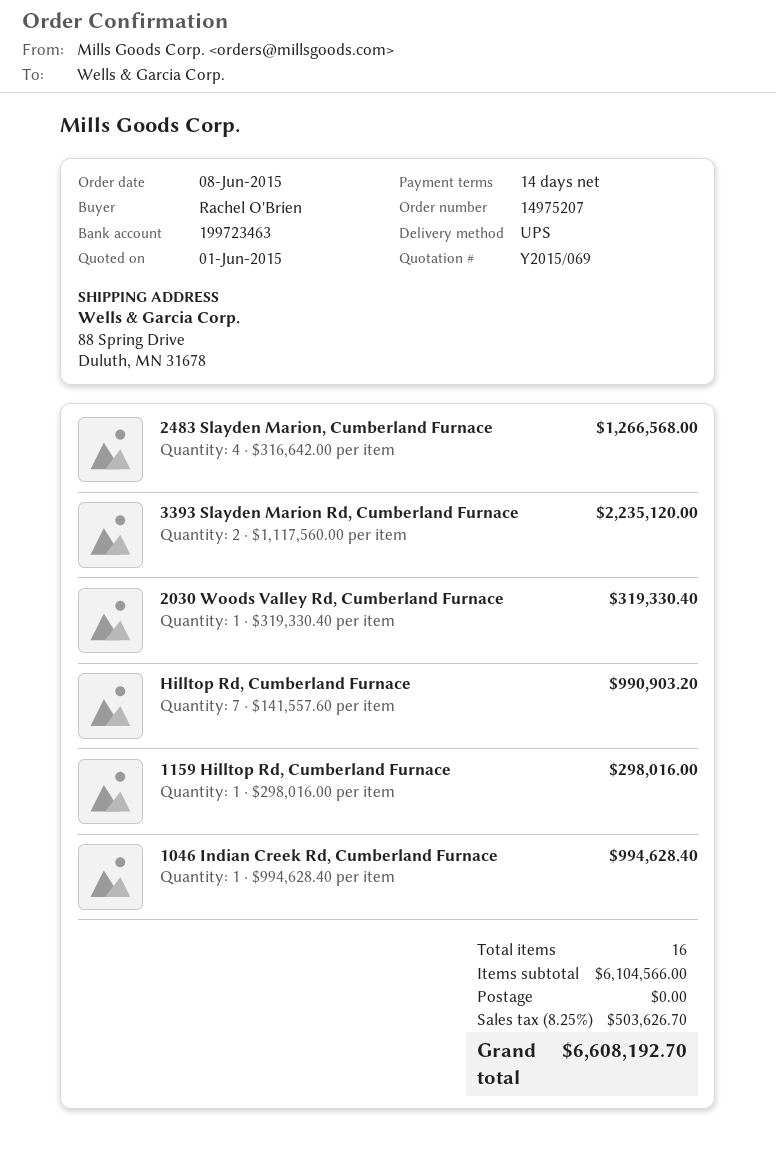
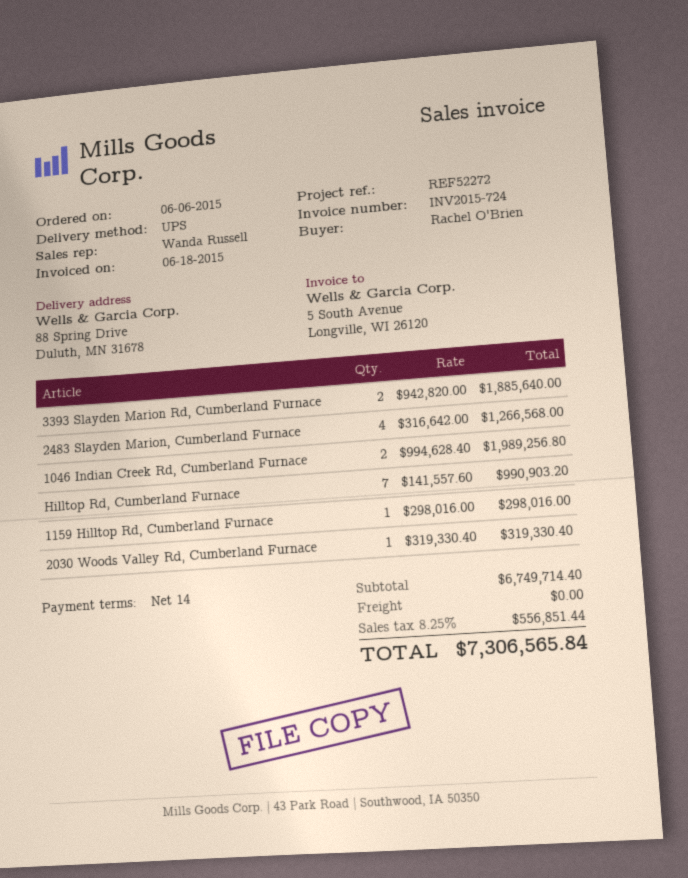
order date: 2015-06-08 -> 2015-06-06
3393 Slayden Marion Rd, Cumberland Furnace: 2 x 1117560.00 = 2235120.00 -> 2 x 942820.00 = 1885640.00
1046 Indian Creek Rd, Cumberland Furnace: 1 x 994628.40 = 994628.40 -> 2 x 994628.40 = 1989256.80
subtotal: 6104566.00 -> 6749714.40
tax: 8.25% = 503626.70 -> 8.25% = 556851.44
total: 6608192.70 -> 7306565.84

